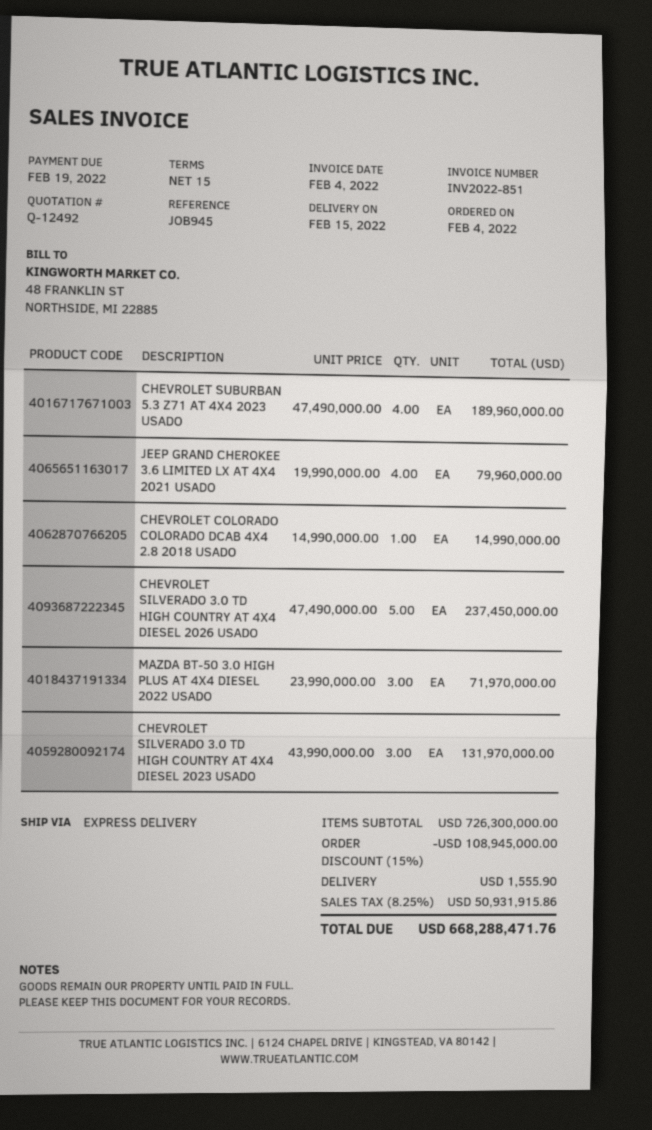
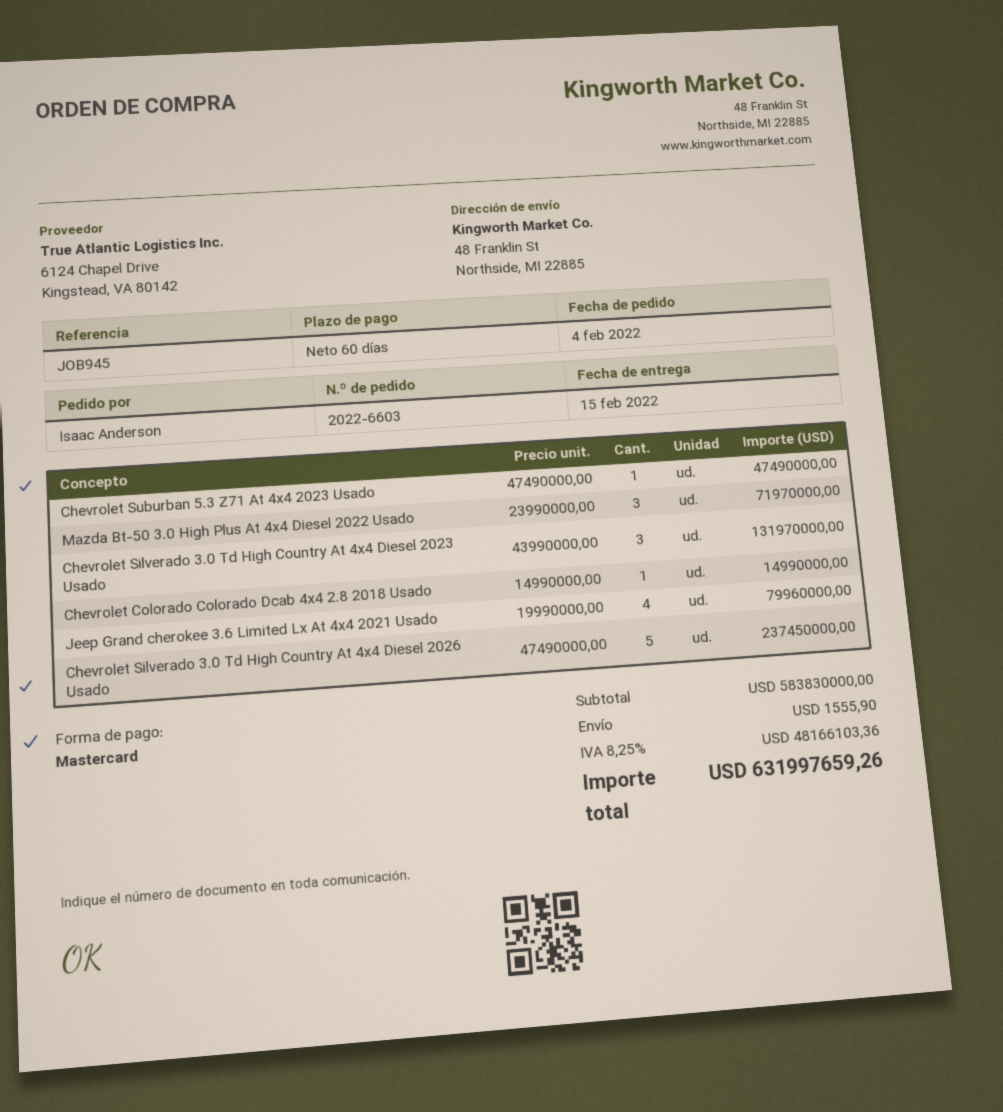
payment terms: 15 days -> 60 days
CHEVROLET SUBURBAN 5.3 Z71 AT 4X4 2023 USADO: 4 x 47490000.00 = 189960000.00 -> 1 x 47490000.00 = 47490000.00
subtotal: 726300000.00 -> 583830000.00
discount: 15% = 108945000.00 -> none
tax: 8.25% = 50931915.86 -> 8.25% = 48166103.36
total: 668288471.76 -> 631997659.26

